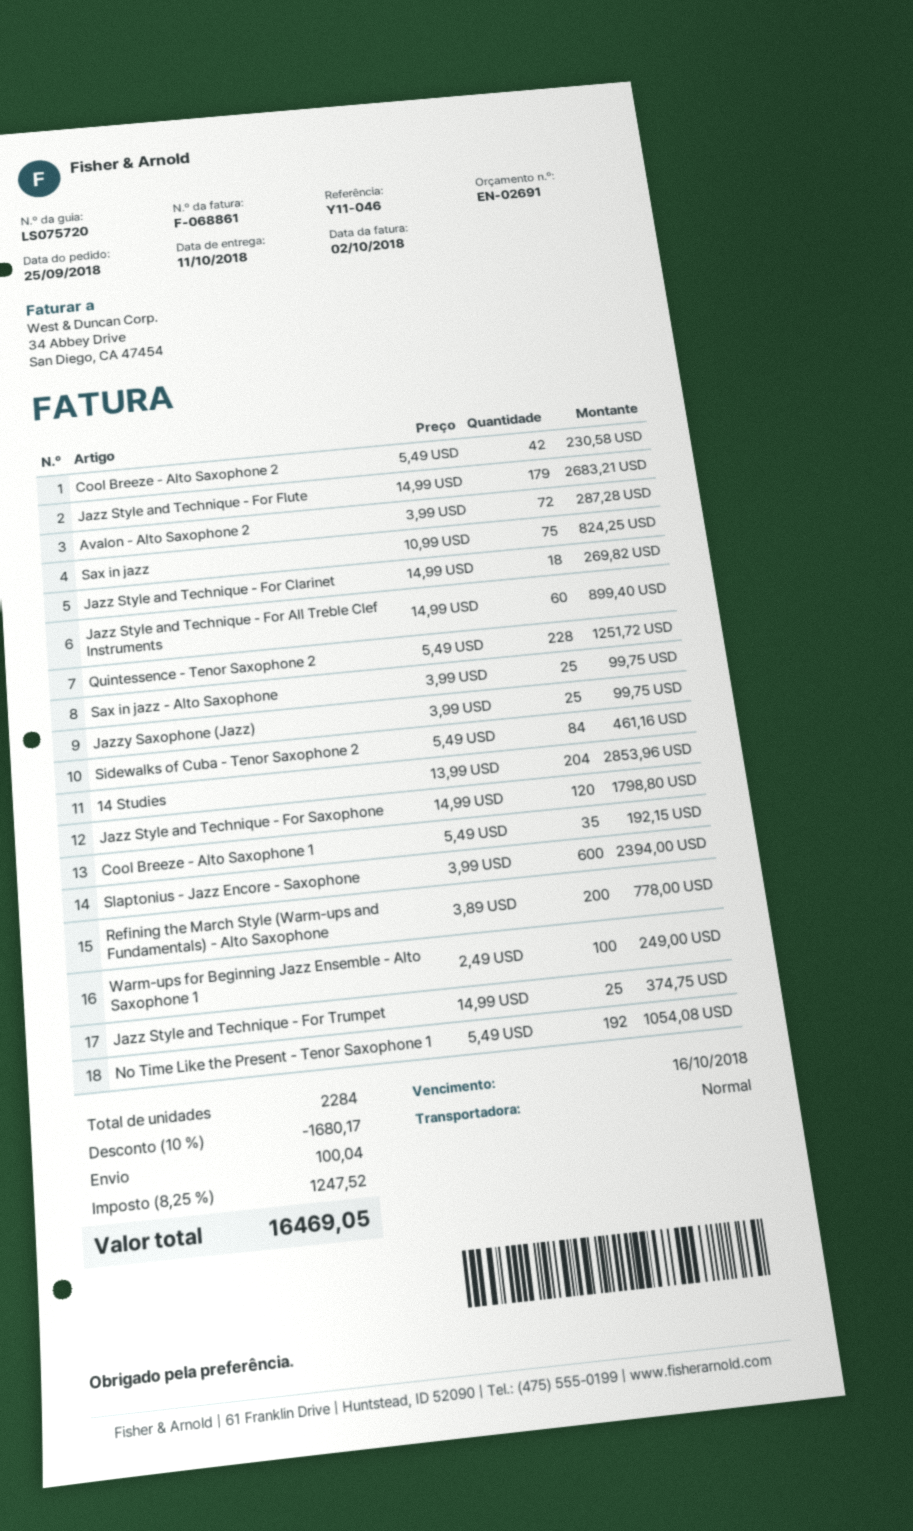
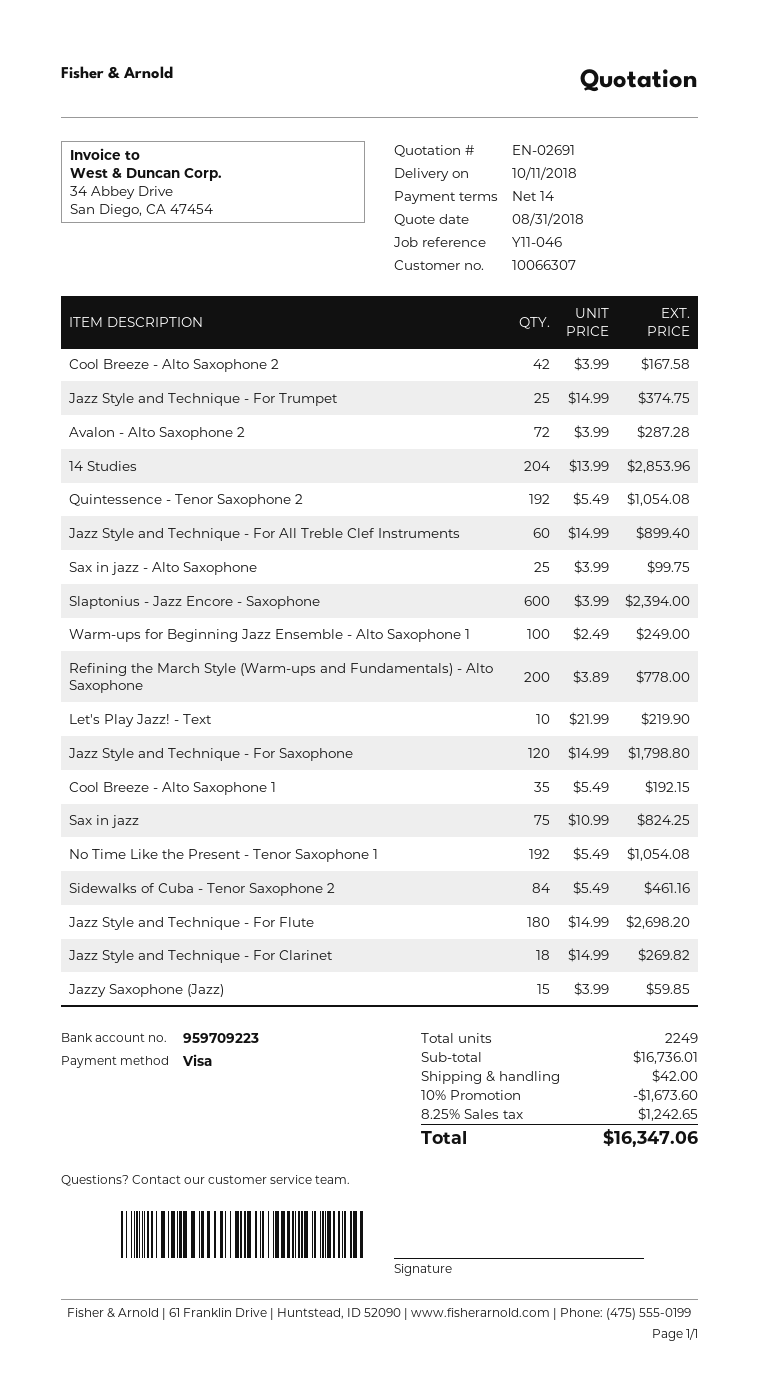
Cool Breeze - Alto Saxophone 2: 42 x 5.49 = 230.58 -> 42 x 3.99 = 167.58
Jazz Style and Technique - For Flute: 179 x 14.99 = 2683.21 -> 180 x 14.99 = 2698.20
Quintessence - Tenor Saxophone 2: 228 x 5.49 = 1251.72 -> 192 x 5.49 = 1054.08
Jazzy Saxophone (Jazz): 25 x 3.99 = 99.75 -> 15 x 3.99 = 59.85
Let's Play Jazz! - Text: none -> 10 x 21.99 = 219.90
total quantity: 2284 -> 2249
discount: 10% = 1680.17 -> 10% = 1673.60
shipping: 100.04 -> 42.00
tax: 8.25% = 1247.52 -> 8.25% = 1242.65
total: 16469.05 -> 16347.06

